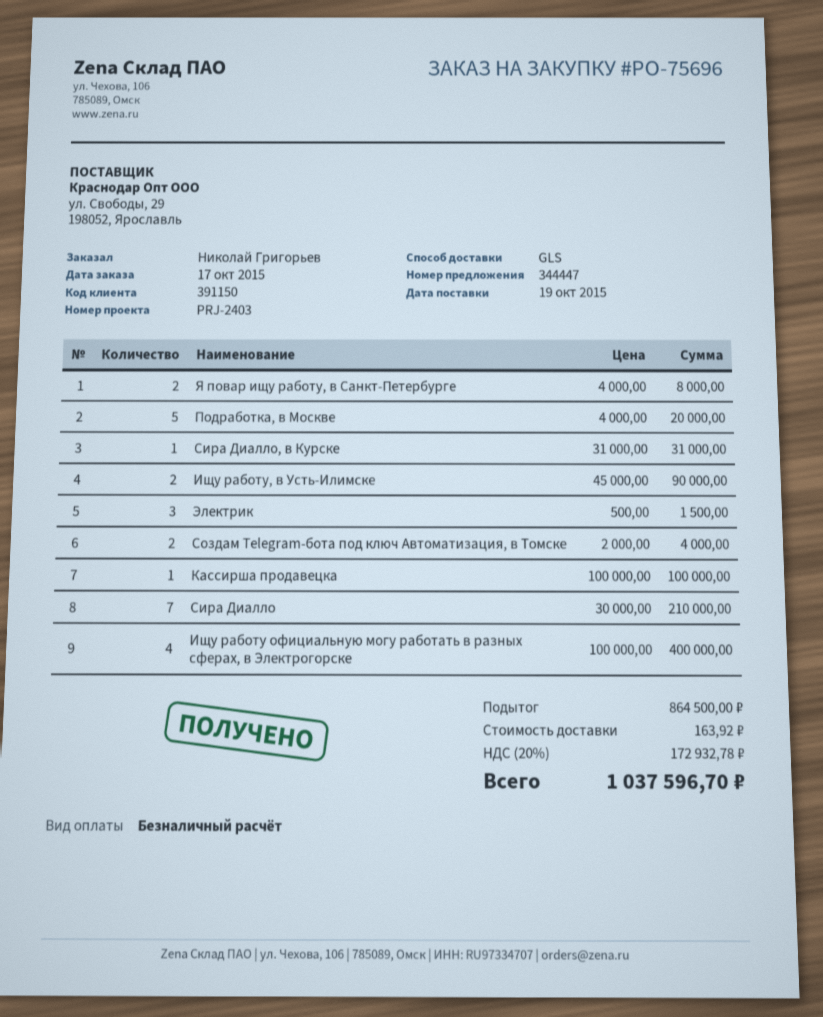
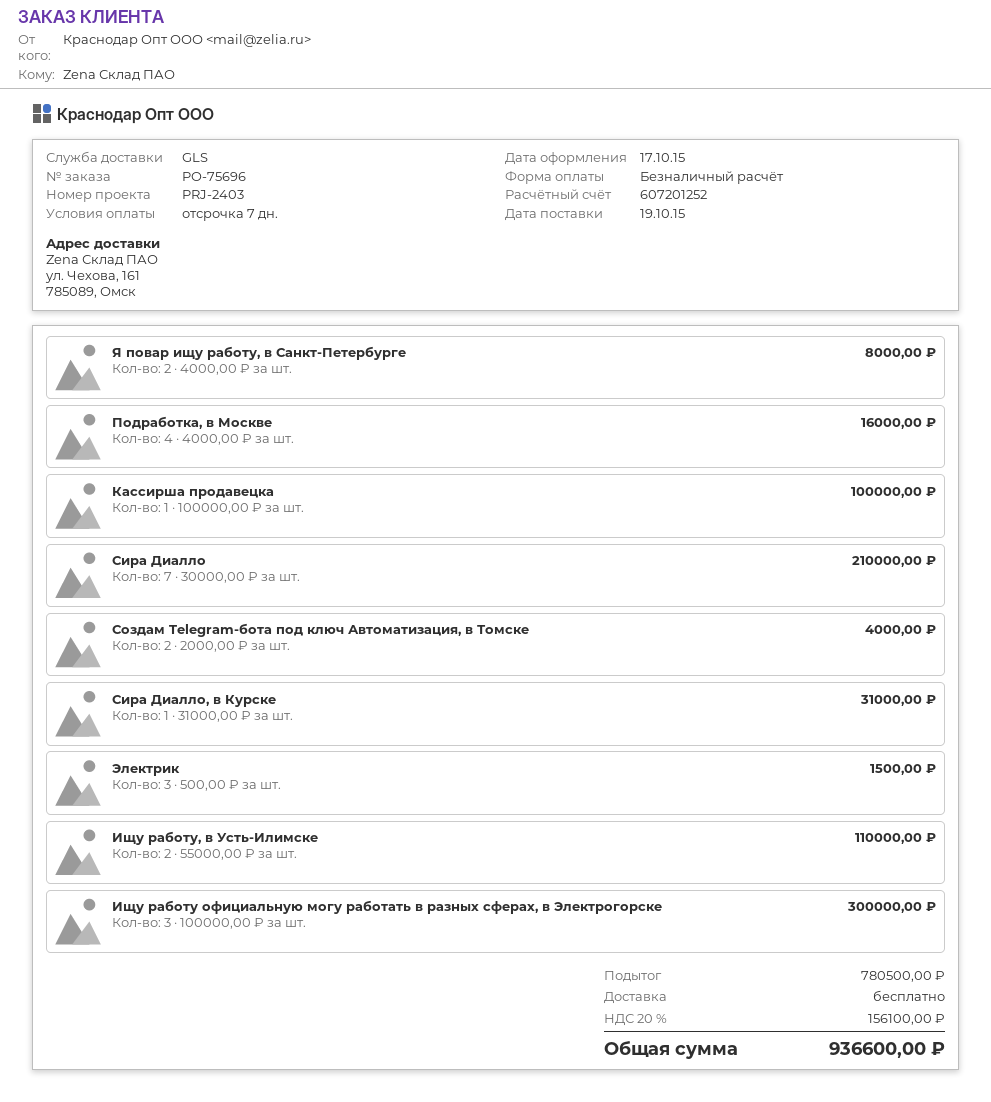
Подработка, в Москве: 5 x 4000.00 = 20000.00 -> 4 x 4000.00 = 16000.00
Ищу работу, в Усть-Илимске: 2 x 45000.00 = 90000.00 -> 2 x 55000.00 = 110000.00
Ищу работу официальную могу работать в разных сферах, в Электрогорске: 4 x 100000.00 = 400000.00 -> 3 x 100000.00 = 300000.00
subtotal: 864500.00 -> 780500.00
shipping: 163.92 -> 0.00
tax: 20% = 172932.78 -> 20% = 156100.00
total: 1037596.70 -> 936600.00

